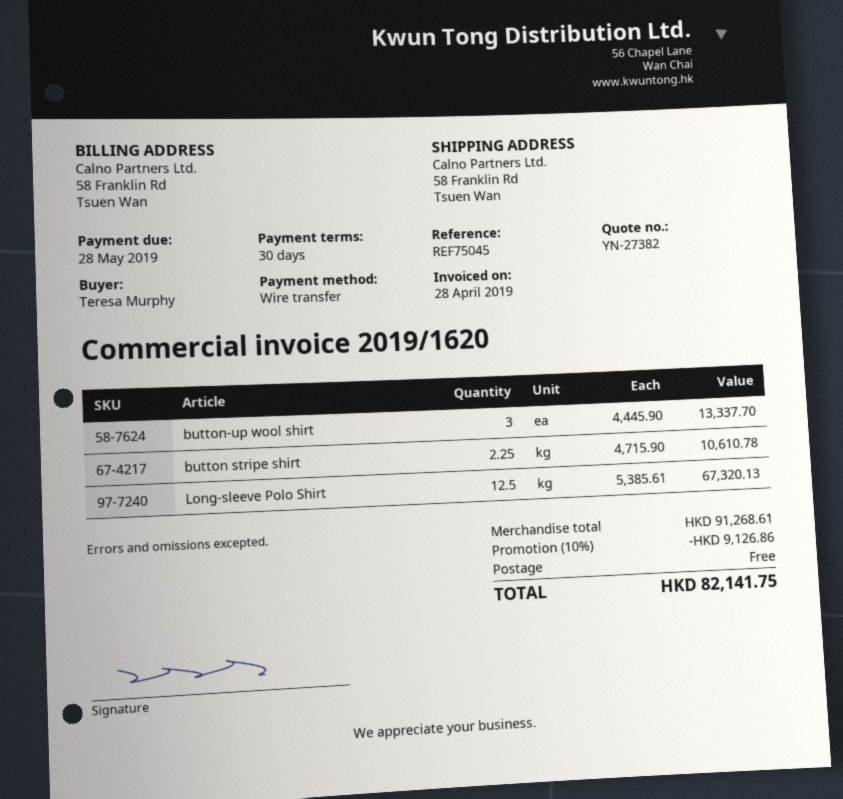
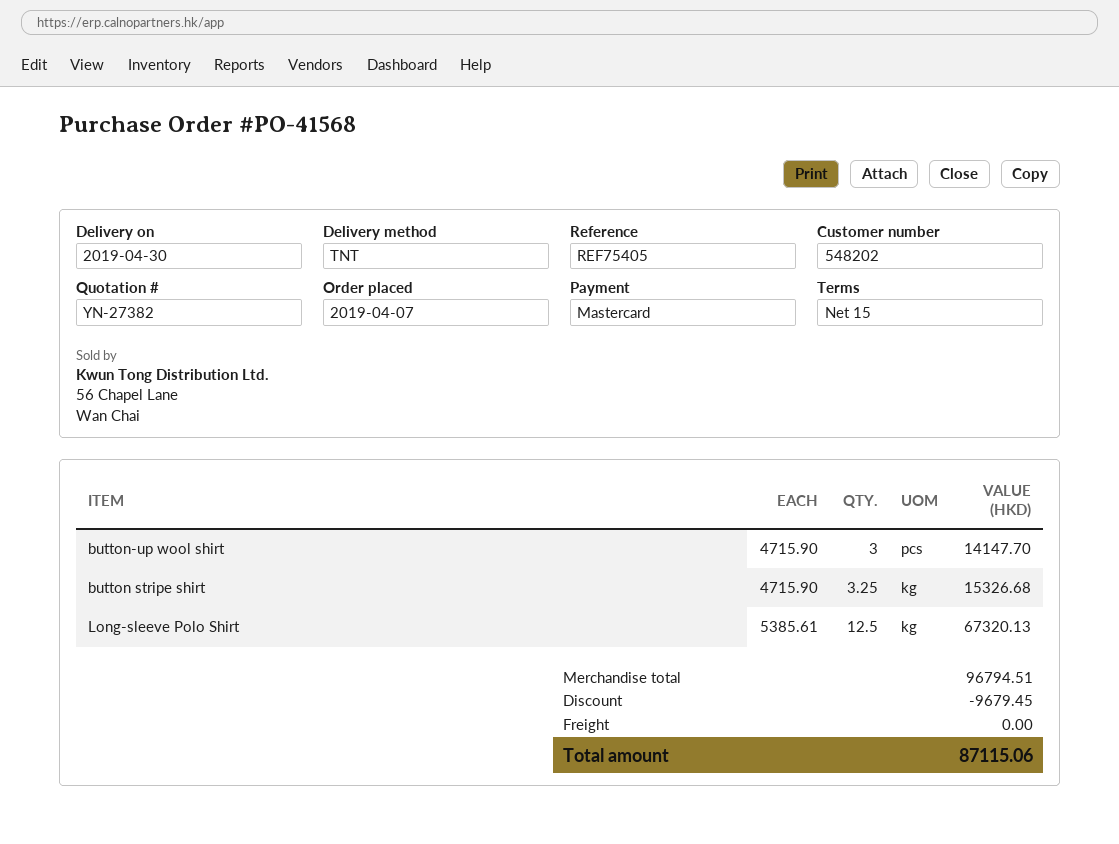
payment terms: 30 days -> 15 days
reference: REF75045 -> REF75405
payment method: bank transfer -> Mastercard
button-up wool shirt: 3 x 4445.90 = 13337.70 -> 3 x 4715.90 = 14147.70
button stripe shirt: 2.25 x 4715.90 = 10610.78 -> 3.25 x 4715.90 = 15326.68
subtotal: 91268.61 -> 96794.51
discount: 9126.86 -> 9679.45
total: 82141.75 -> 87115.06

